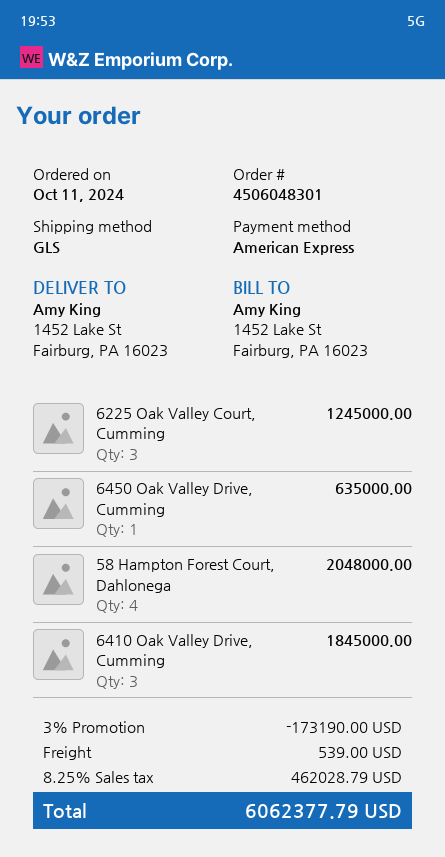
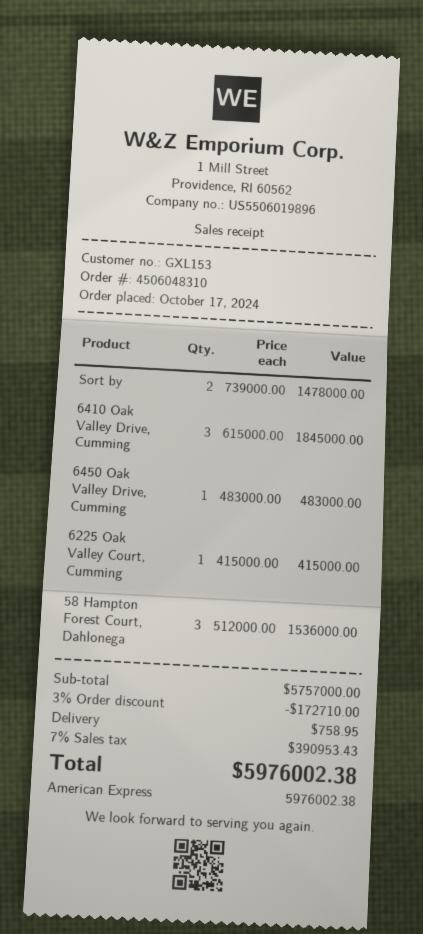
order number: 4506048301 -> 4506048310
order date: 2024-10-11 -> 2024-10-17
6225 Oak Valley Court, Cumming: 3 for 1245000.00 -> 1 for 415000.00
6450 Oak Valley Drive, Cumming: 1 for 635000.00 -> 1 for 483000.00
58 Hampton Forest Court, Dahlonega: 4 for 2048000.00 -> 3 for 1536000.00
Sort by: none -> 2 for 1478000.00
discount: 3% = 173190.00 -> 3% = 172710.00
shipping: 539.00 -> 758.95
tax: 8.25% = 462028.79 -> 7% = 390953.43
total: 6062377.79 -> 5976002.38

